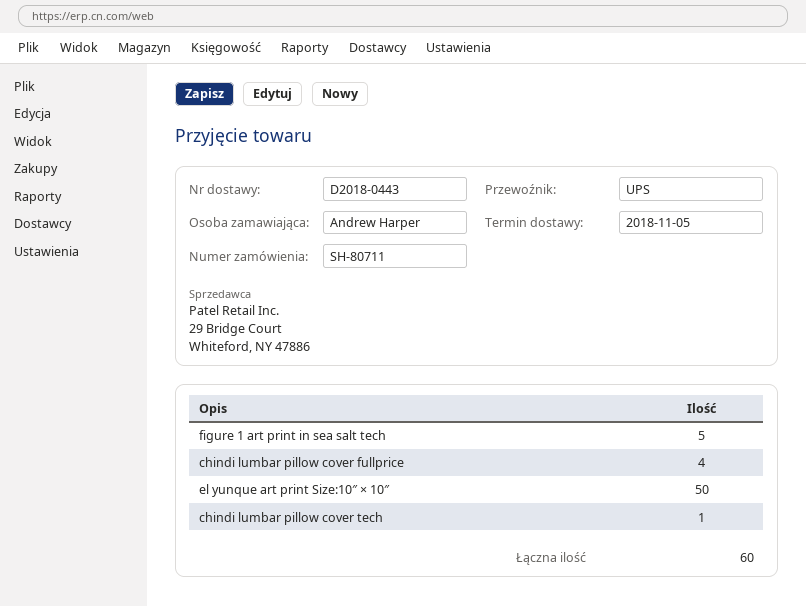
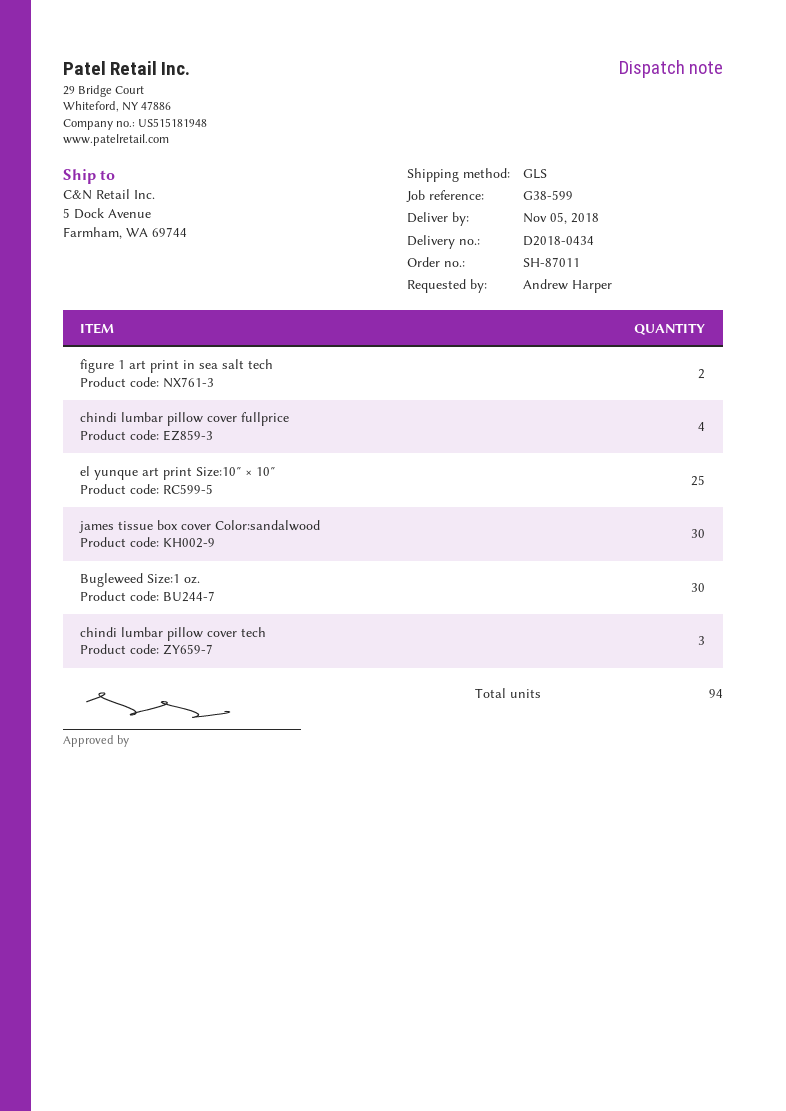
order number: SH-80711 -> SH-87011
delivery note number: D2018-0443 -> D2018-0434
shipping method: UPS -> GLS
figure 1 art print in sea salt tech: 5 -> 2
el yunque art print Size:10″ × 10″: 50 -> 25
chindi lumbar pillow cover tech: 1 -> 3
james tissue box cover Color:sandalwood: none -> 30
Bugleweed Size:1 oz.: none -> 30
total quantity: 60 -> 94

